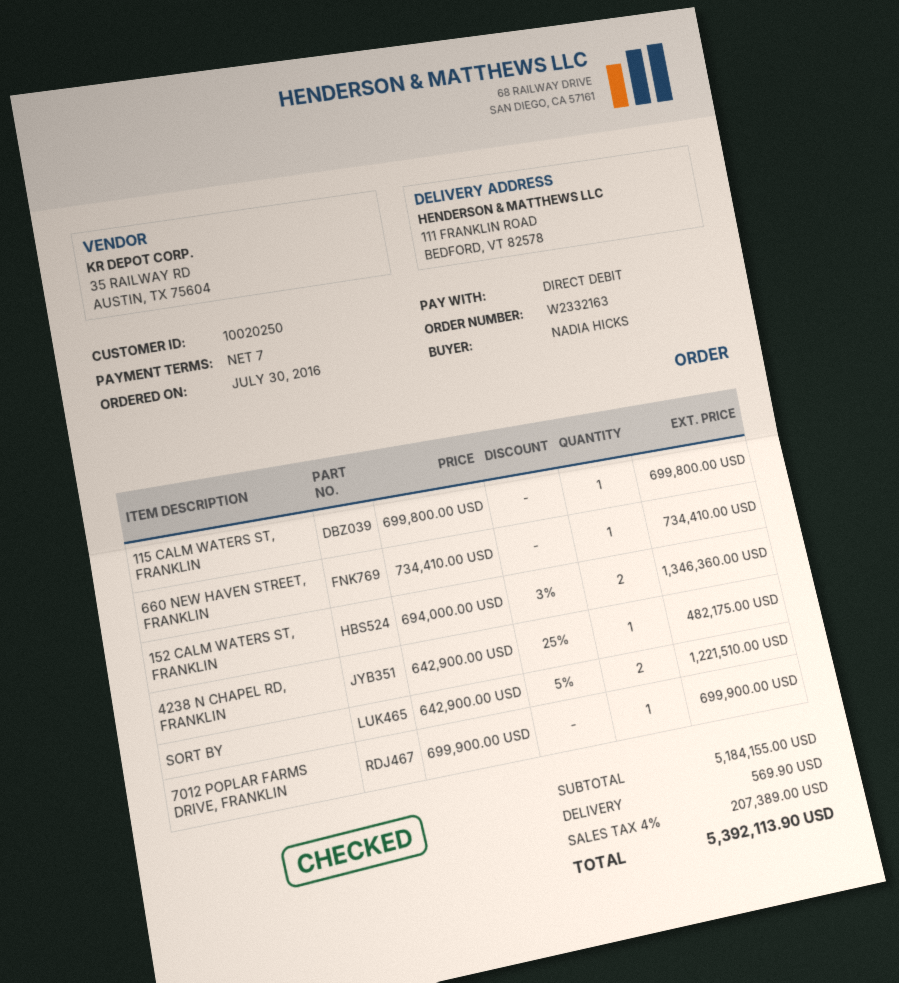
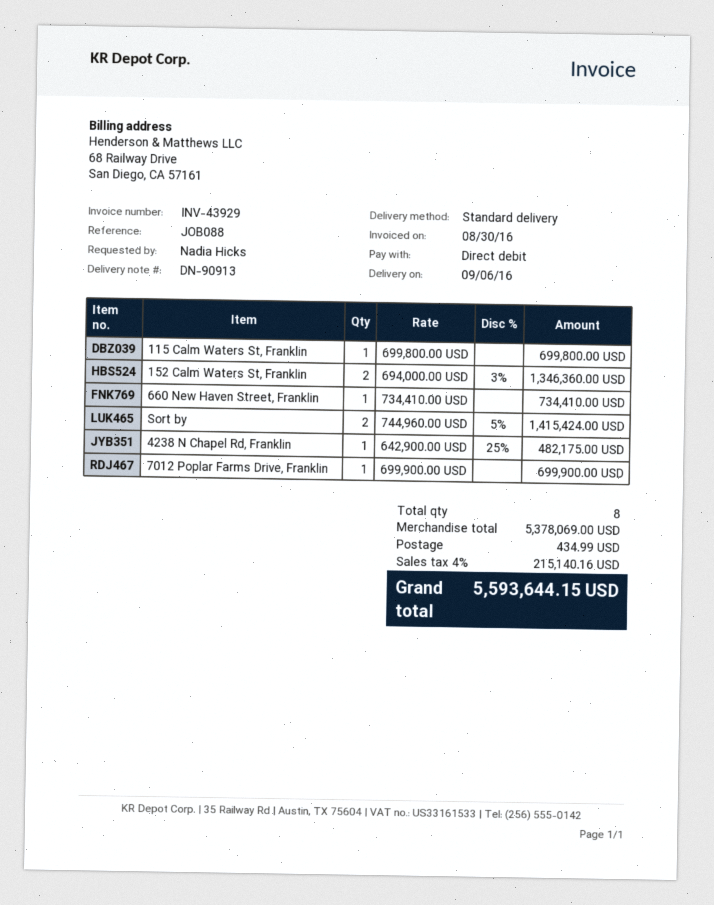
SORT BY: 2 x 642900.00 - 5% = 1221510.00 -> 2 x 744960.00 - 5% = 1415424.00
subtotal: 5184155.00 -> 5378069.00
shipping: 569.90 -> 434.99
tax: 4% = 207389.00 -> 4% = 215140.16
total: 5392113.90 -> 5593644.15

